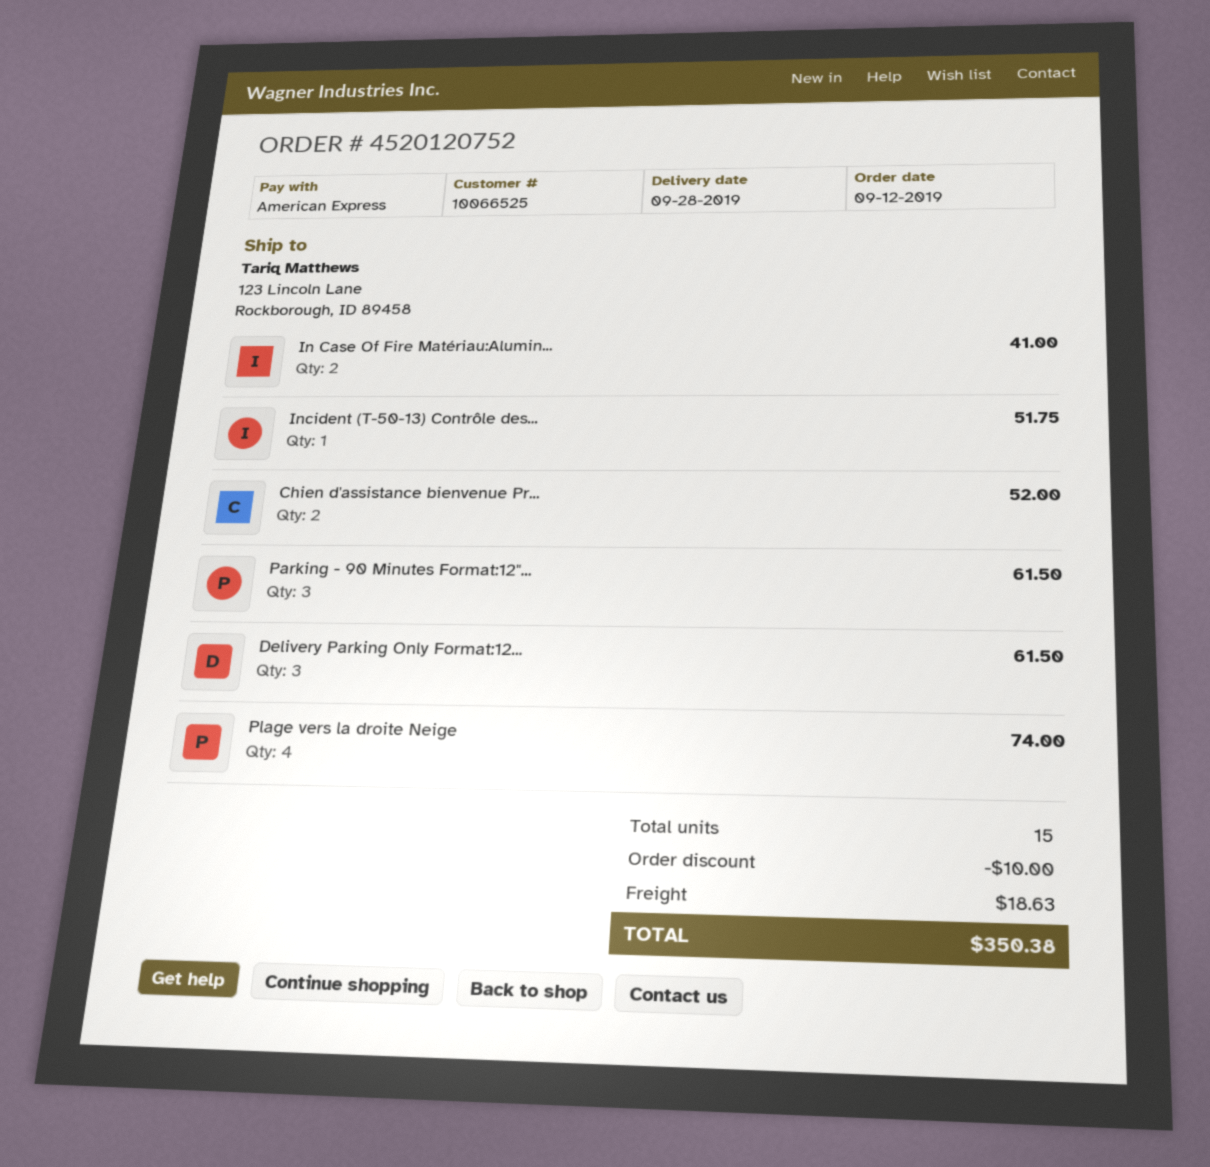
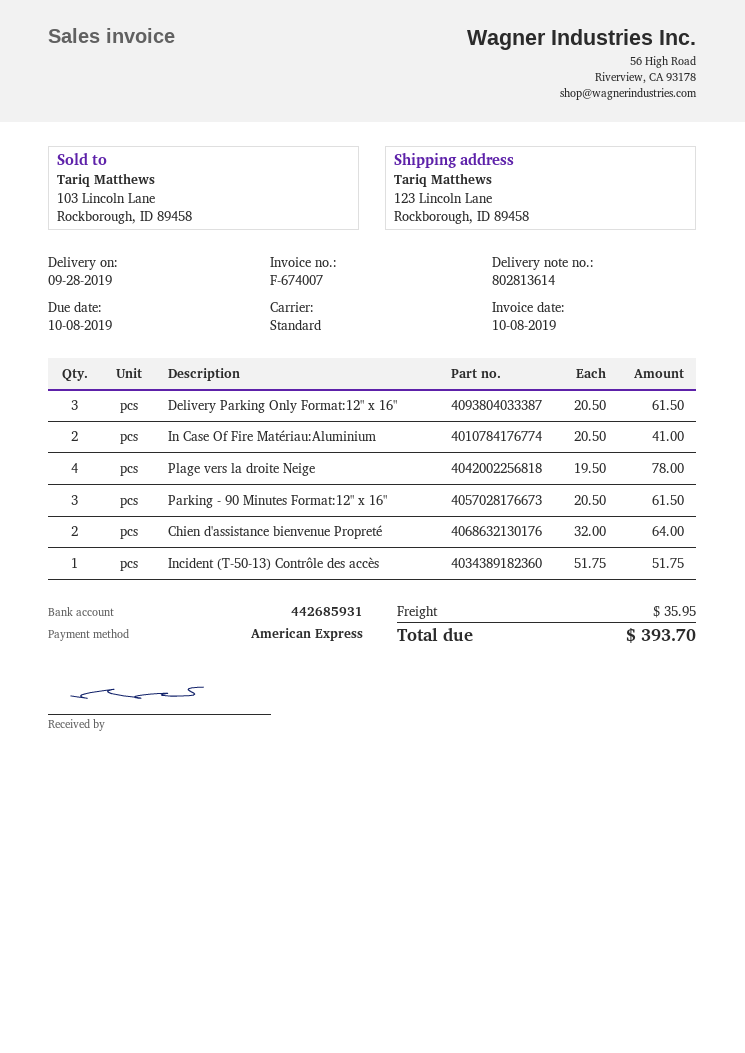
Chien d'assistance bienvenue Pr...: 2 for 52.00 -> 2 for 64.00
Plage vers la droite Neige: 4 for 74.00 -> 4 for 78.00
discount: 10.00 -> none
shipping: 18.63 -> 35.95
total: 350.38 -> 393.70

